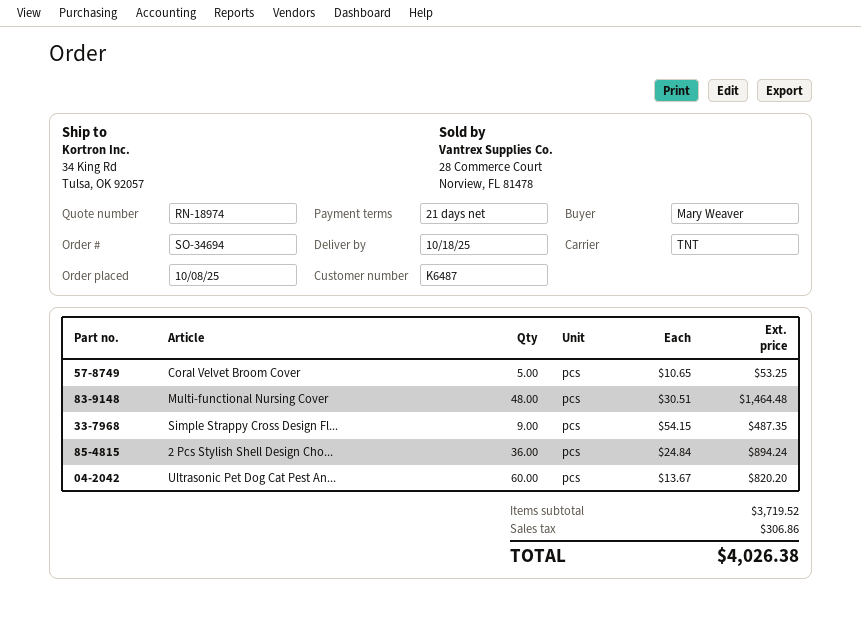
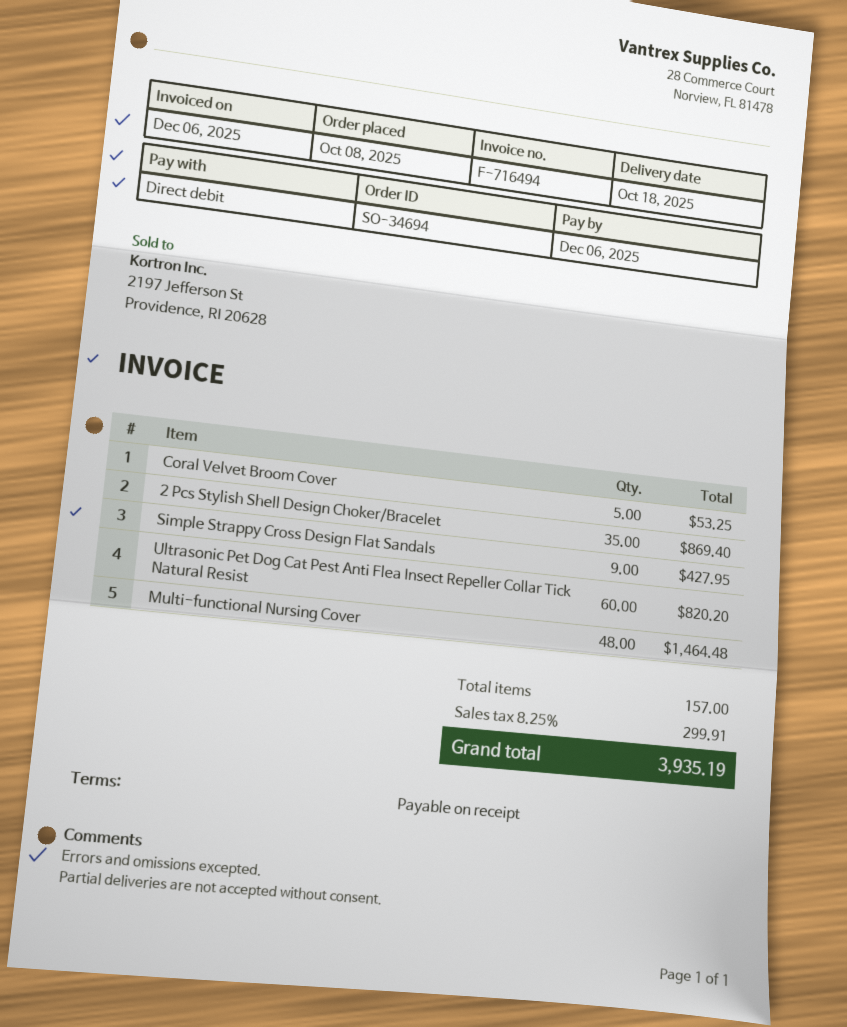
payment terms: 21 days -> on receipt
Simple Strappy Cross Design Fl...: 9 for 487.35 -> 9 for 427.95
2 Pcs Stylish Shell Design Cho...: 36 for 894.24 -> 35 for 869.40
tax: 306.86 -> 299.91
total: 4026.38 -> 3935.19

